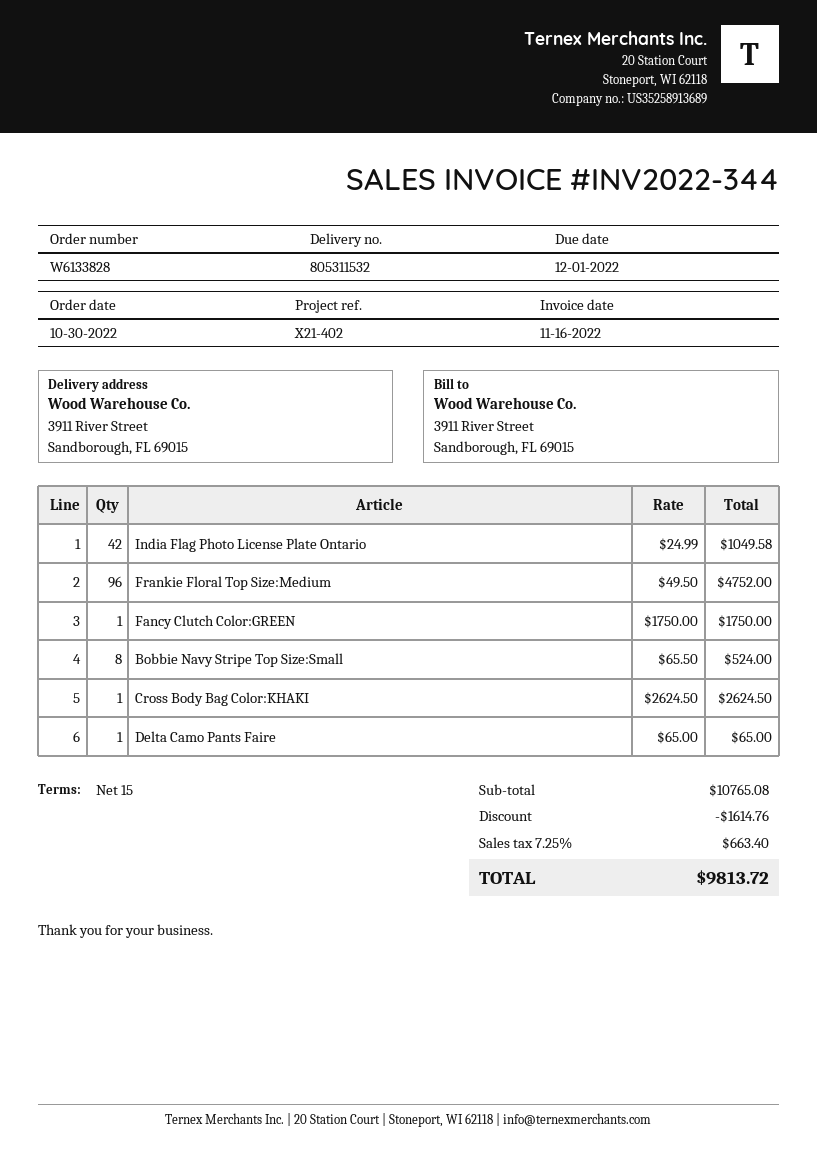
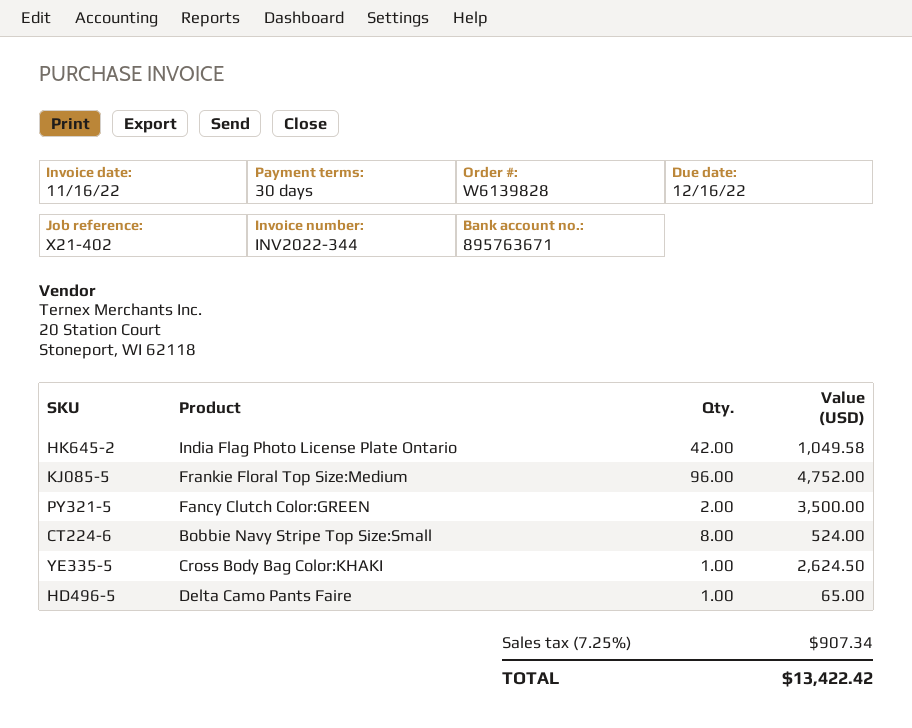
order number: W6133828 -> W6139828
payment terms: 15 days -> 30 days
due date: 2022-12-01 -> 2022-12-16
Fancy Clutch Color:GREEN: 1 for 1750.00 -> 2 for 3500.00
discount: 1614.76 -> none
tax: 7.25% = 663.40 -> 7.25% = 907.34
total: 9813.72 -> 13422.42

